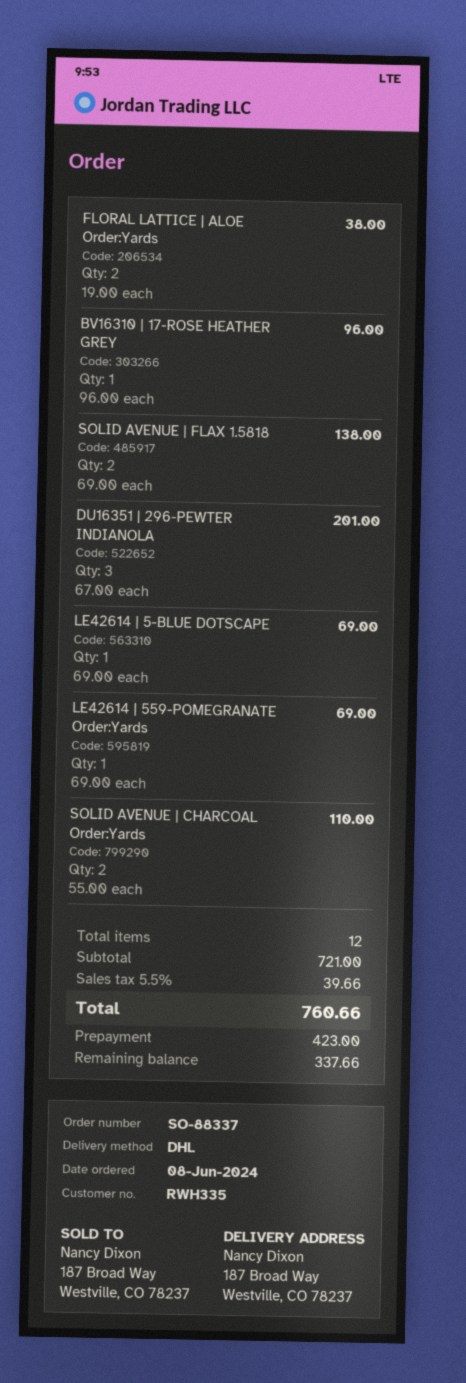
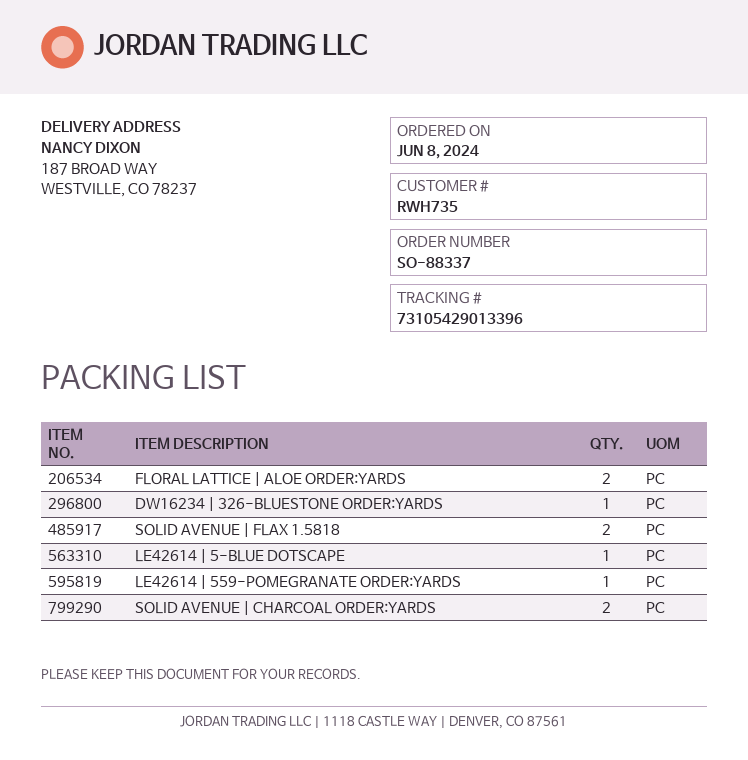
customer number: RWH335 -> RWH735
BV16310 | 17-ROSE HEATHER GREY: 1 -> none
DU16351 | 296-PEWTER INDIANOLA: 3 -> none
DW16234 | 326-BLUESTONE ORDER:YARDS: none -> 1

